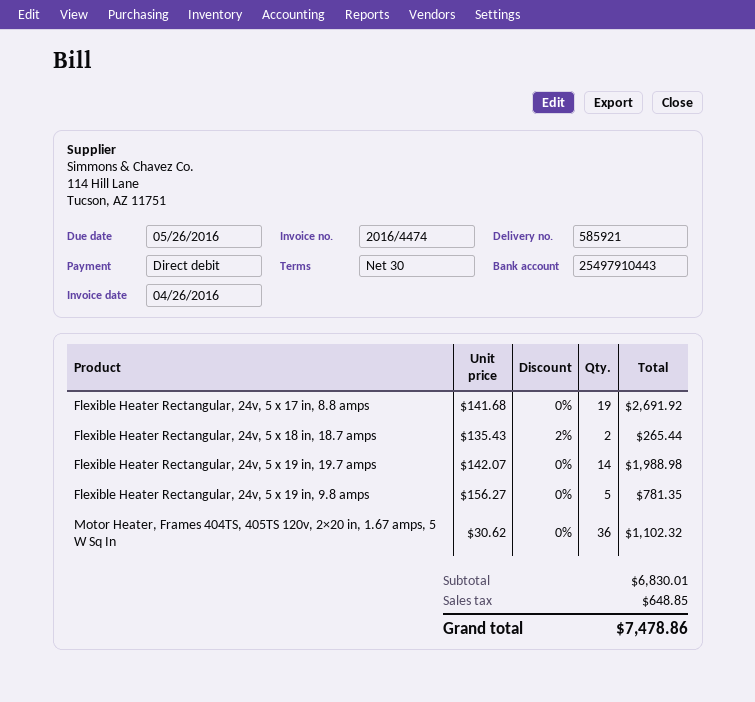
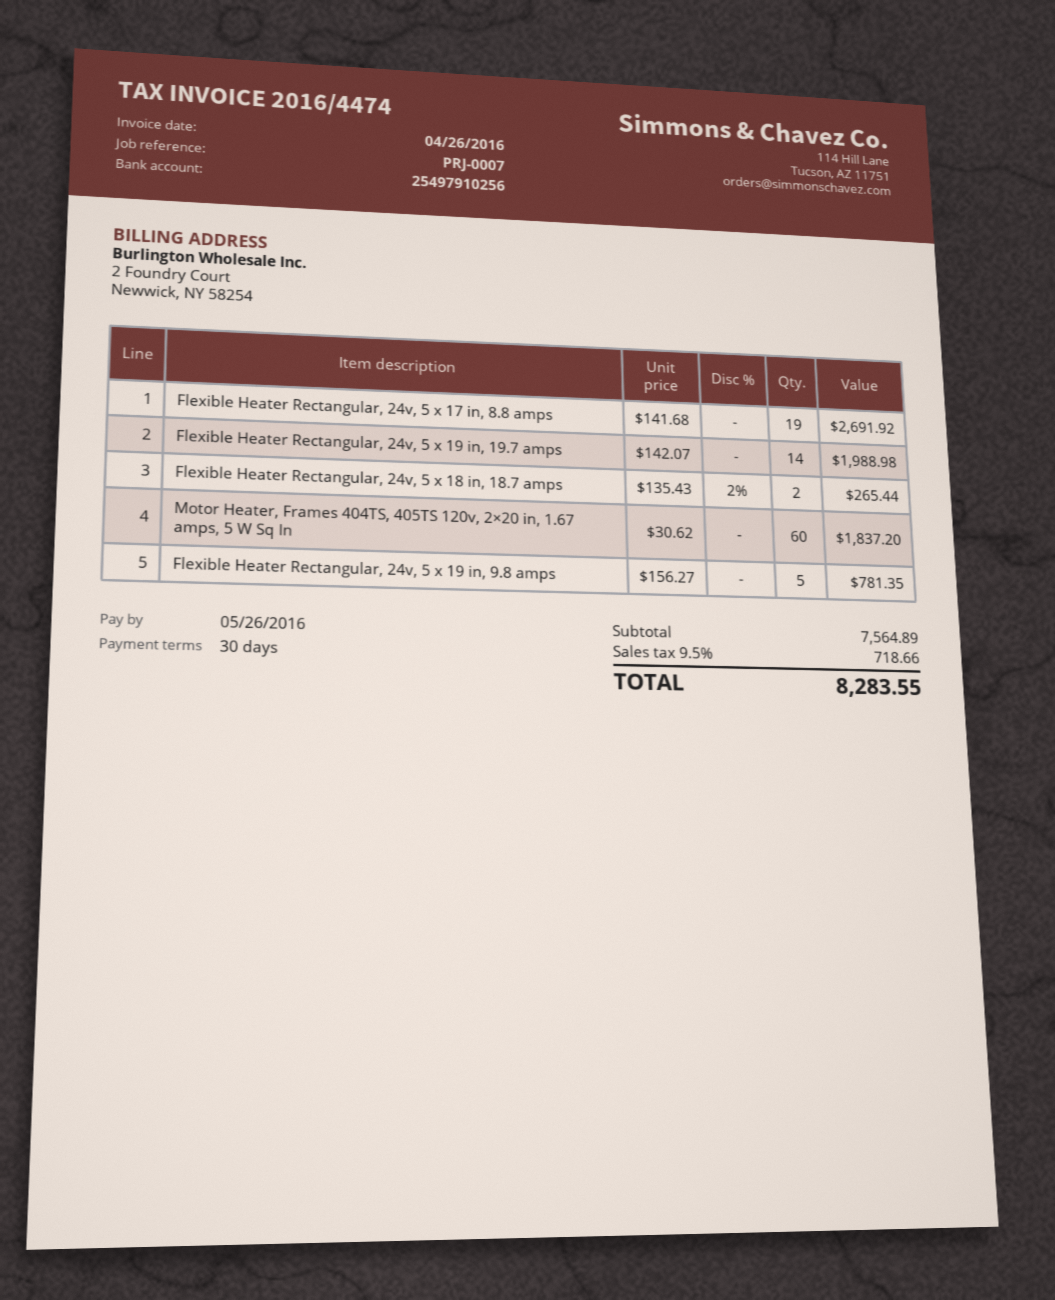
bank account: 25497910443 -> 25497910256
Motor Heater, Frames 404TS, 405TS 120v, 2×20 in, 1.67 amps, 5 W Sq In: 36 x 30.62 = 1102.32 -> 60 x 30.62 = 1837.20
subtotal: 6830.01 -> 7564.89
tax: 648.85 -> 718.66
total: 7478.86 -> 8283.55

